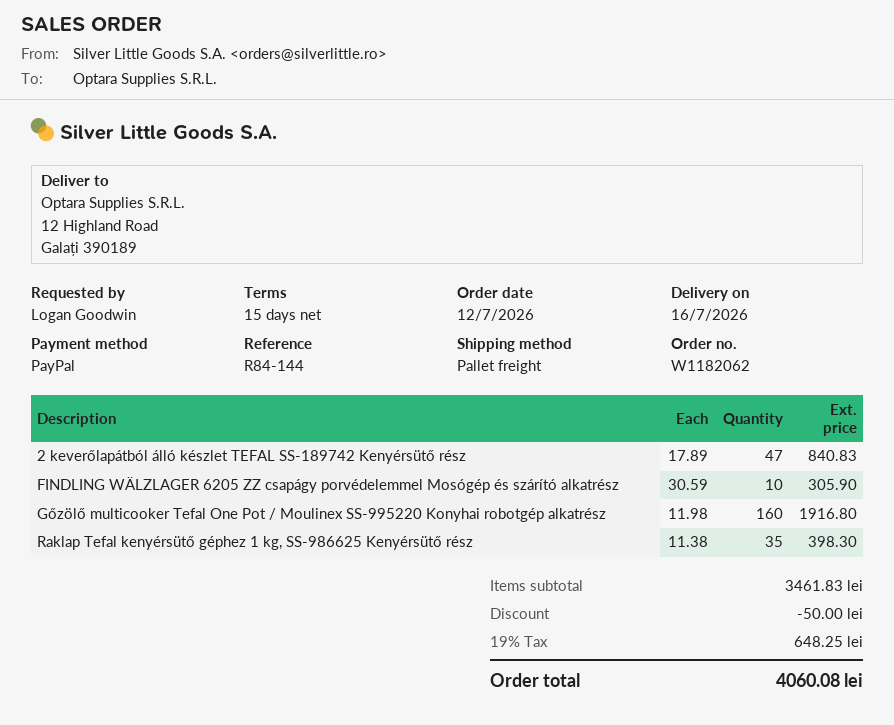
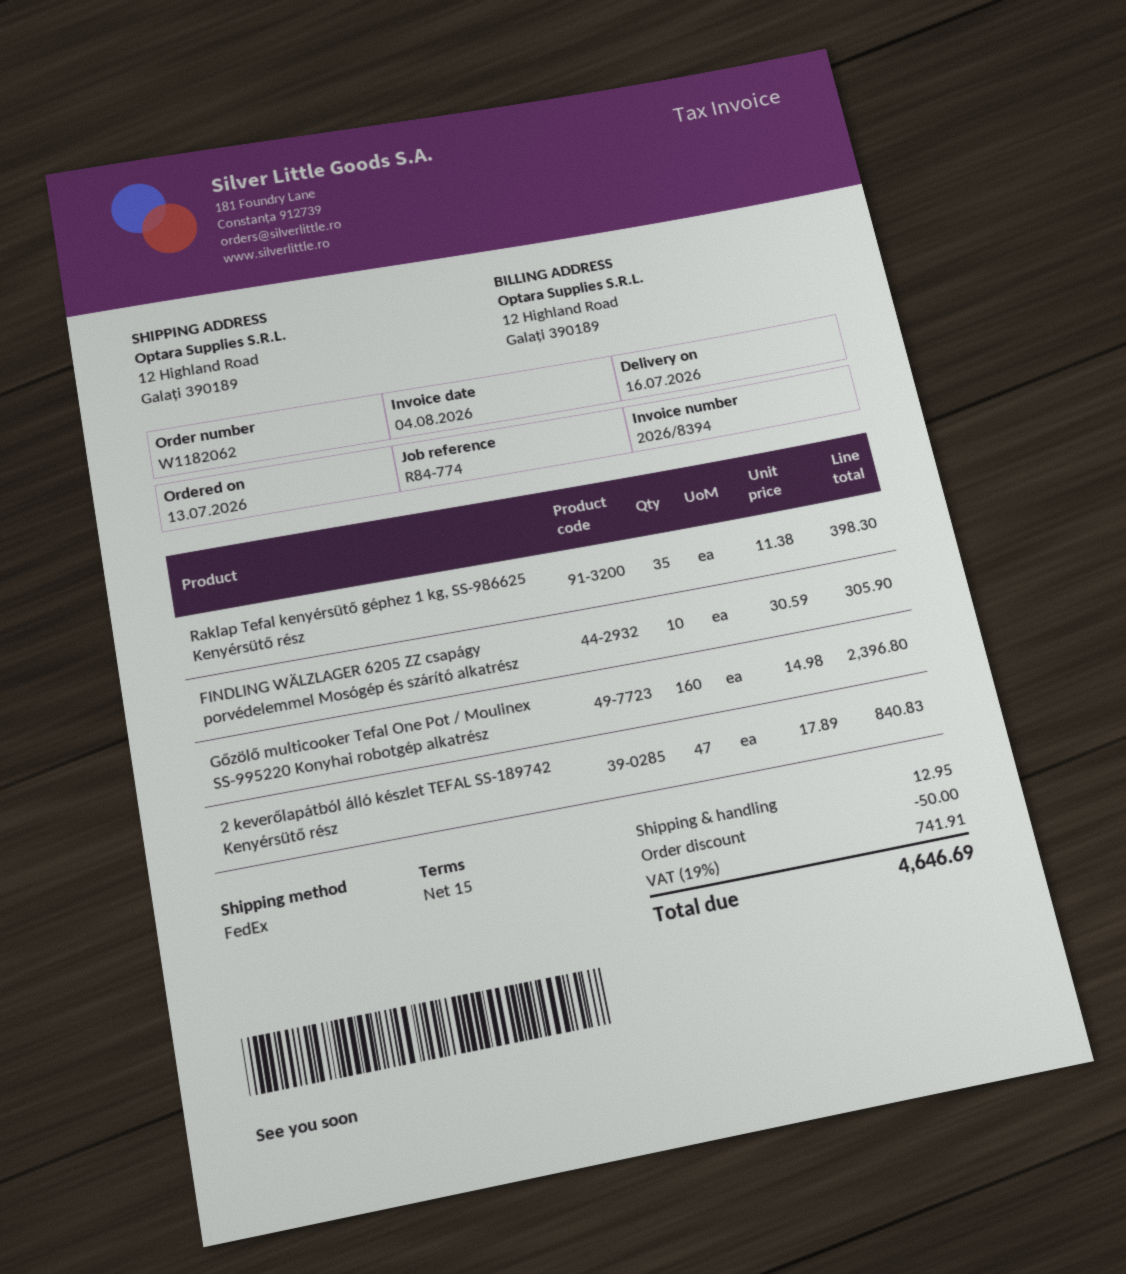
order date: 2026-07-12 -> 2026-07-13
reference: R84-144 -> R84-774
shipping method: pallet freight -> FedEx
Gőzölő multicooker Tefal One Pot / Moulinex SS-995220 Konyhai robotgép alkatrész: 160 x 11.98 = 1916.80 -> 160 x 14.98 = 2396.80
shipping: none -> 12.95
tax: 19% = 648.25 -> 19% = 741.91
total: 4060.08 -> 4646.69

